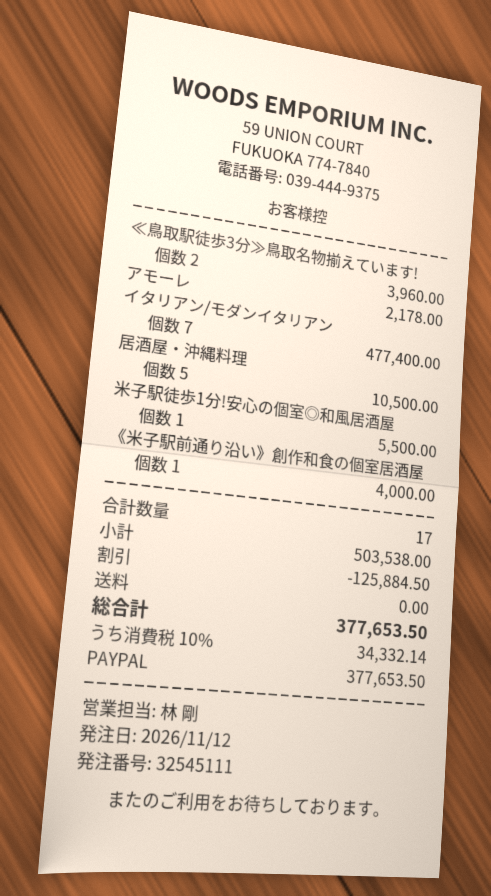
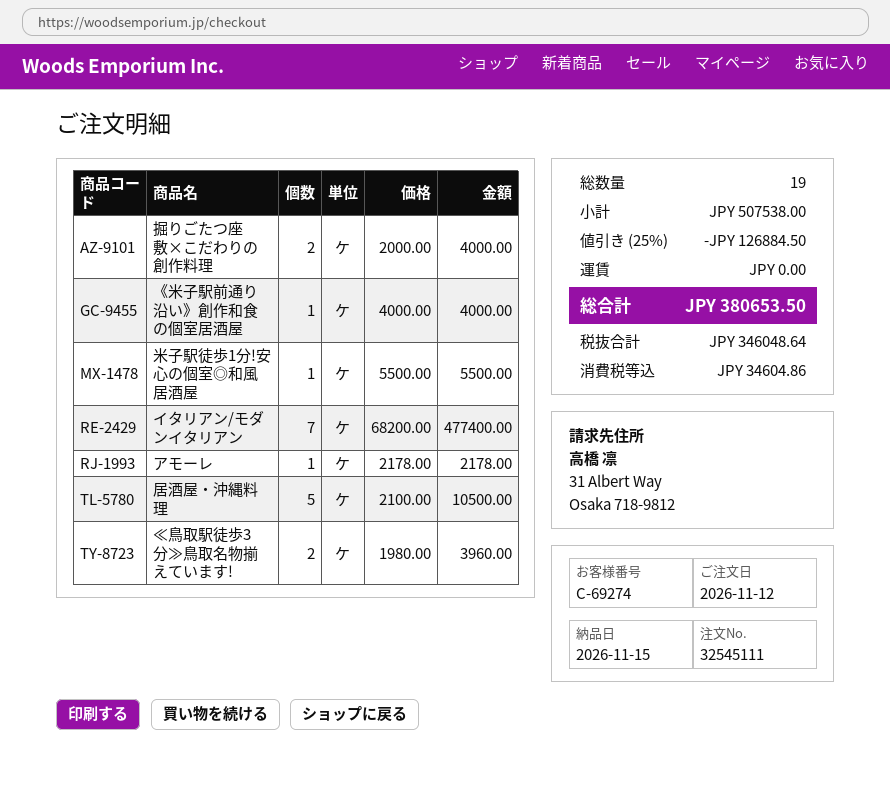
掘りごたつ座敷×こだわりの創作料理: none -> 2 for 4000.00
total quantity: 17 -> 19
subtotal: 503538.00 -> 507538.00
discount: 125884.50 -> 126884.50
tax: 34332.14 -> 34604.86
total: 377653.50 -> 380653.50

